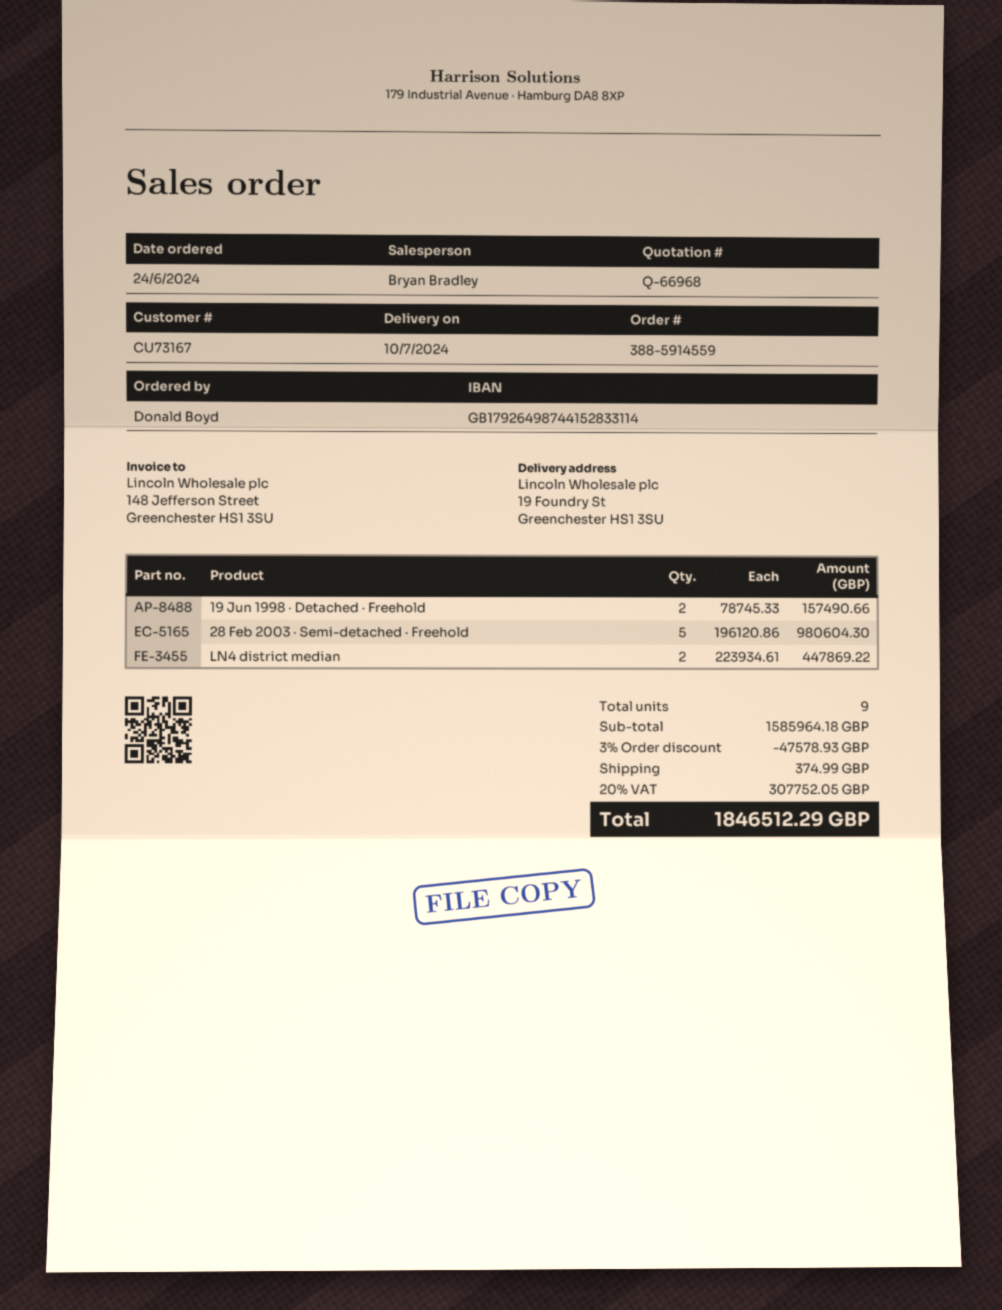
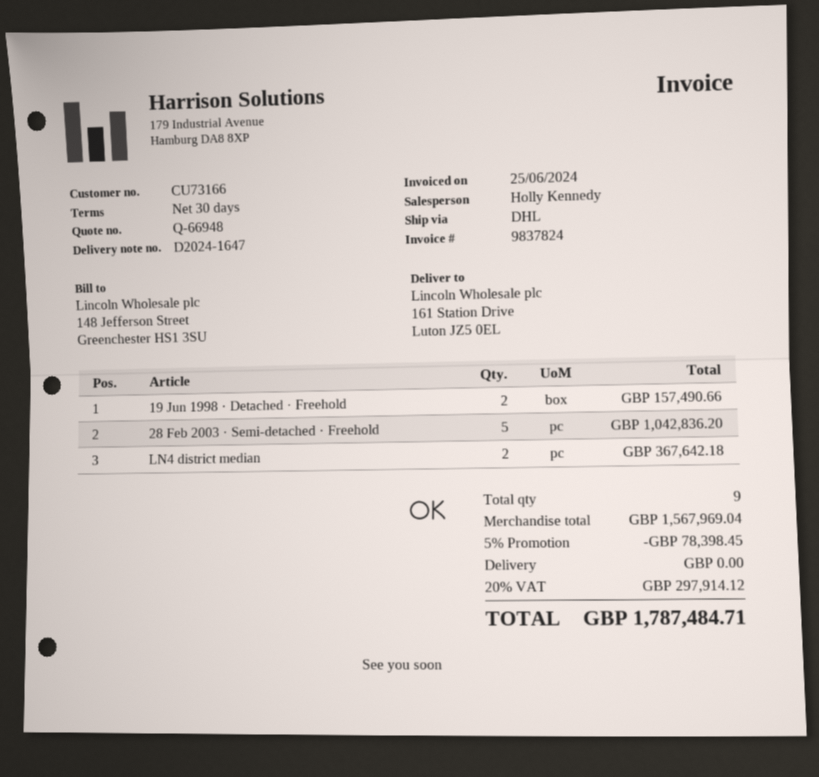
quote number: Q-66968 -> Q-66948
customer number: CU73167 -> CU73166
sales rep: Bryan Bradley -> Holly Kennedy
ship to: 19 Foundry St, Greenchester HS1 3SU -> 161 Station Drive, Luton JZ5 0EL
28 Feb 2003 · Semi-detached · Freehold: 5 for 980604.30 -> 5 for 1042836.20
LN4 district median: 2 for 447869.22 -> 2 for 367642.18
subtotal: 1585964.18 -> 1567969.04
discount: 3% = 47578.93 -> 5% = 78398.45
shipping: 374.99 -> 0.00
tax: 20% = 307752.05 -> 20% = 297914.12
total: 1846512.29 -> 1787484.71

